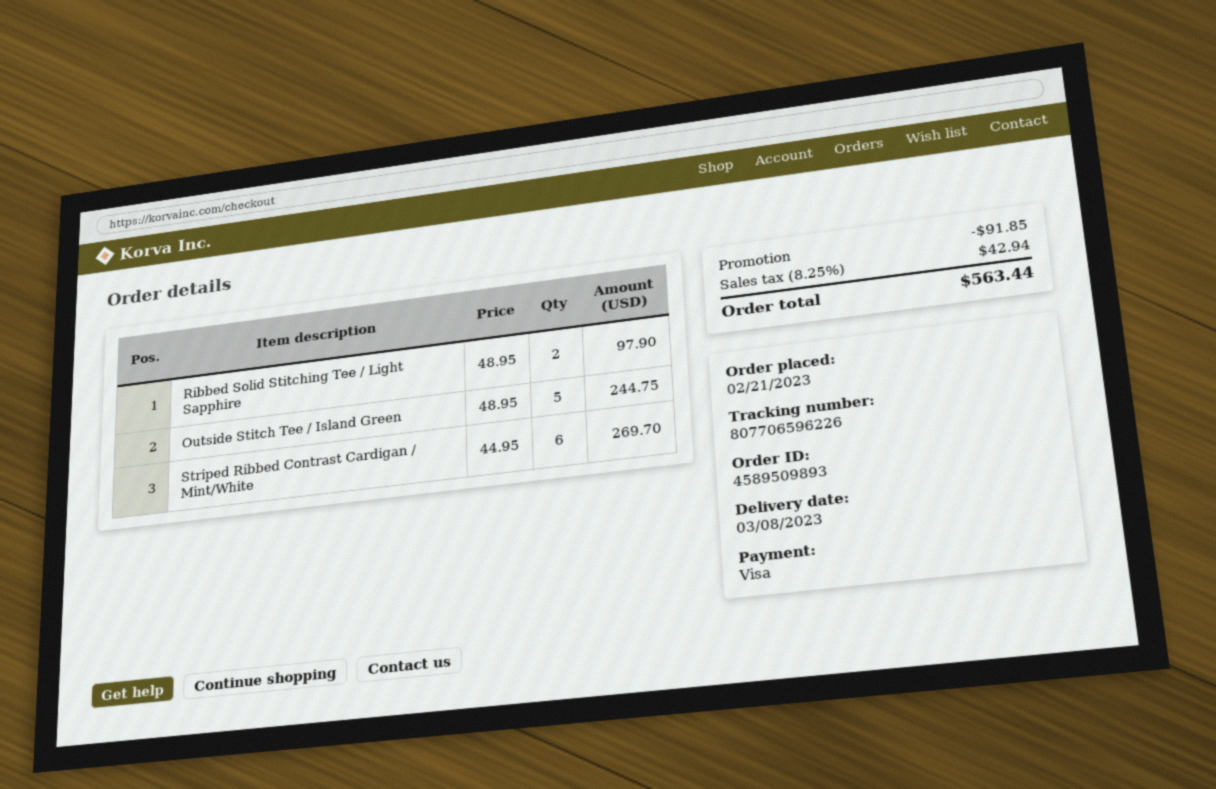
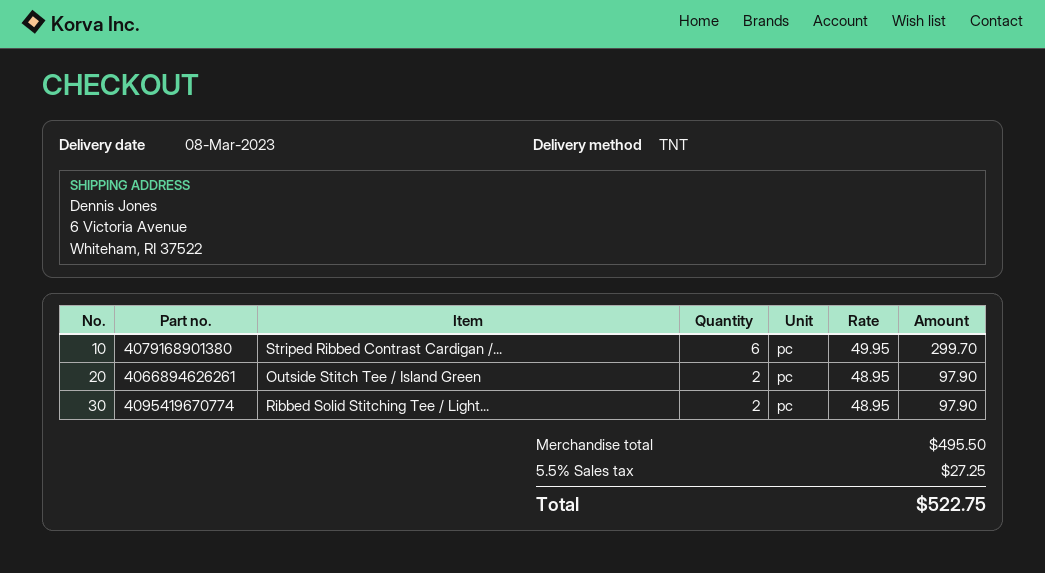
Outside Stitch Tee / Island Green: 5 x 48.95 = 244.75 -> 2 x 48.95 = 97.90
Striped Ribbed Contrast Cardigan / Mint/White: 6 x 44.95 = 269.70 -> 6 x 49.95 = 299.70
discount: 91.85 -> none
tax: 8.25% = 42.94 -> 5.5% = 27.25
total: 563.44 -> 522.75

